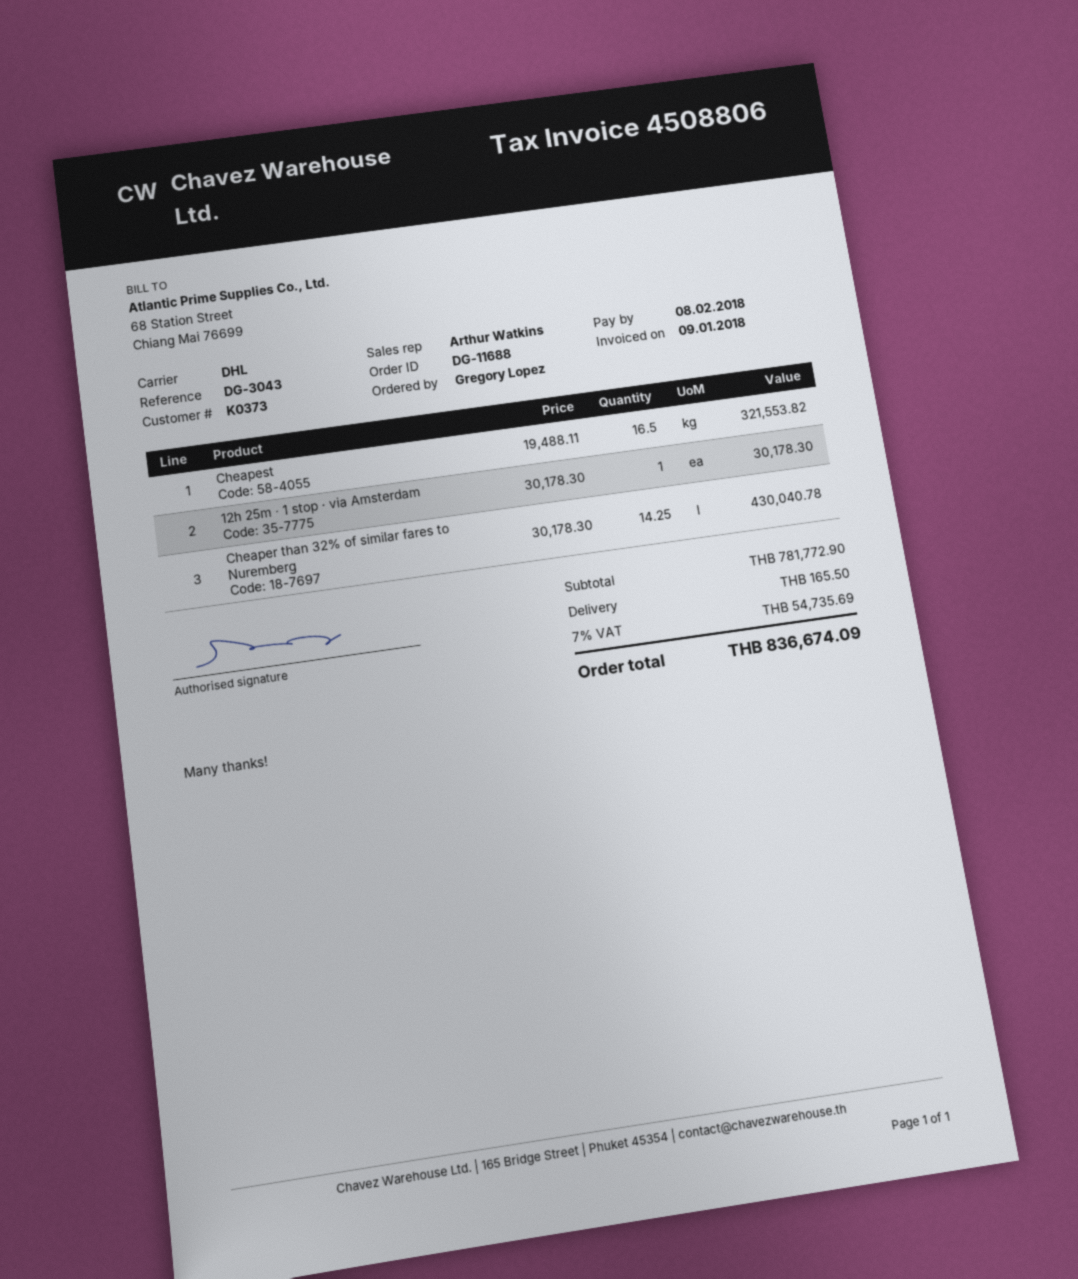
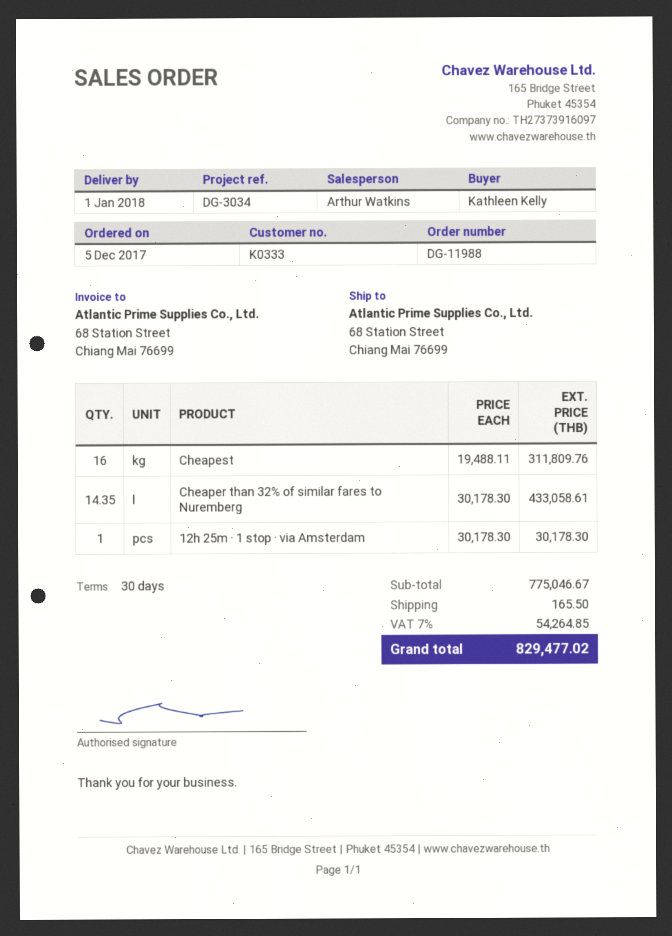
order number: DG-11688 -> DG-11988
customer number: K0373 -> K0333
reference: DG-3043 -> DG-3034
ordered by: Gregory Lopez -> Kathleen Kelly
Cheapest: 16.5 x 19488.11 = 321553.82 -> 16 x 19488.11 = 311809.76
Cheaper than 32% of similar fares to Nuremberg: 14.25 x 30178.30 = 430040.78 -> 14.35 x 30178.30 = 433058.61
subtotal: 781772.90 -> 775046.67
tax: 7% = 54735.69 -> 7% = 54264.85
total: 836674.09 -> 829477.02

